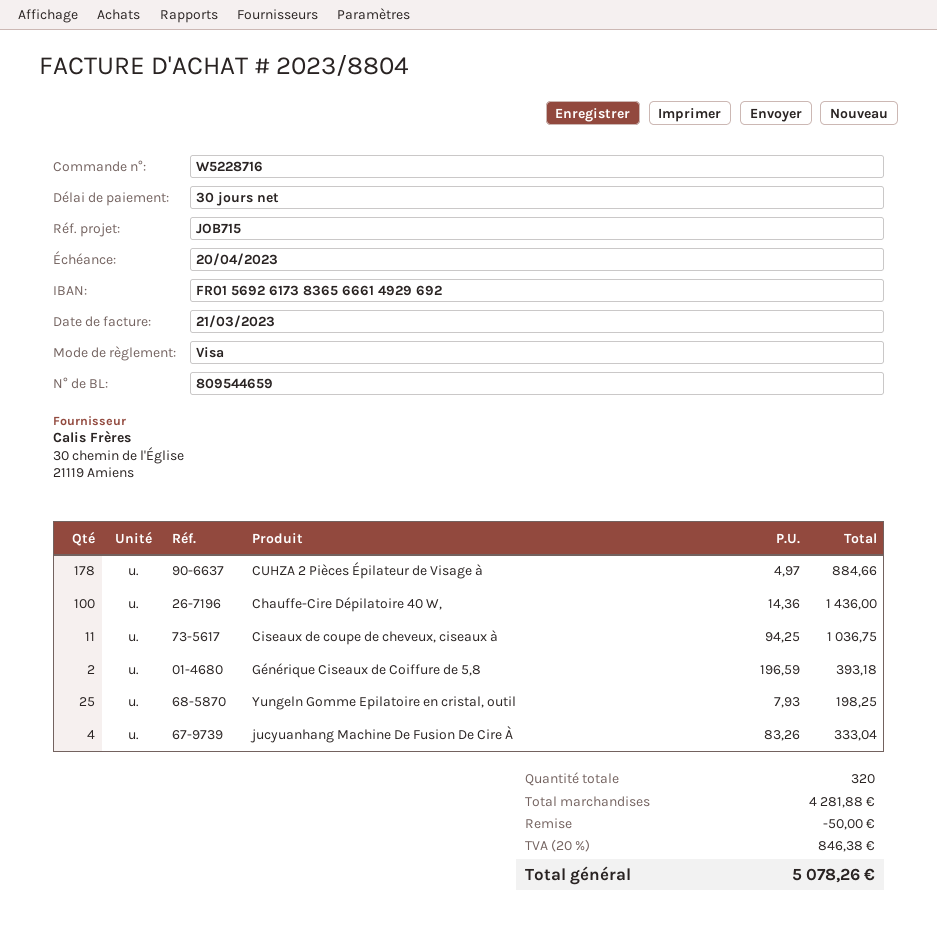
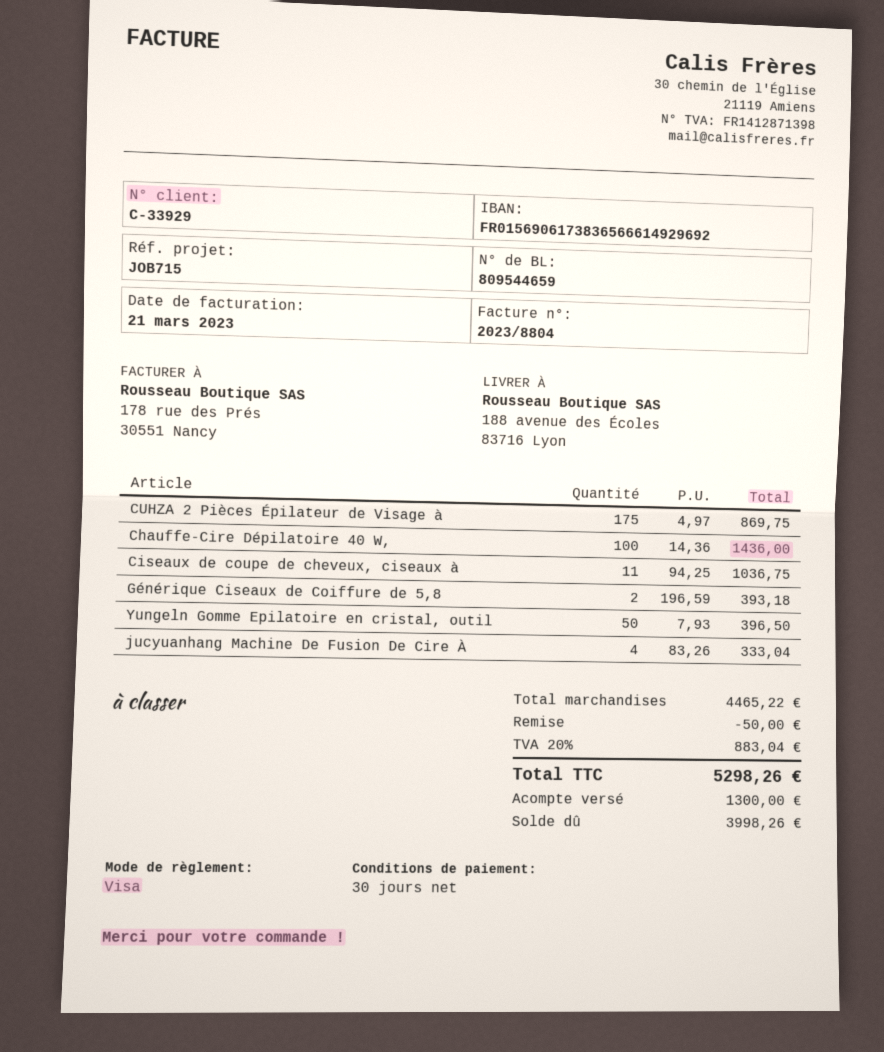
bank account: FR0156926173836566614929692 -> FR0156906173836566614929692
CUHZA 2 Pièces Épilateur de Visage à: 178 x 4.97 = 884.66 -> 175 x 4.97 = 869.75
Yungeln Gomme Epilatoire en cristal, outil: 25 x 7.93 = 198.25 -> 50 x 7.93 = 396.50
subtotal: 4281.88 -> 4465.22
tax: 20% = 846.38 -> 20% = 883.04
total: 5078.26 -> 5298.26

